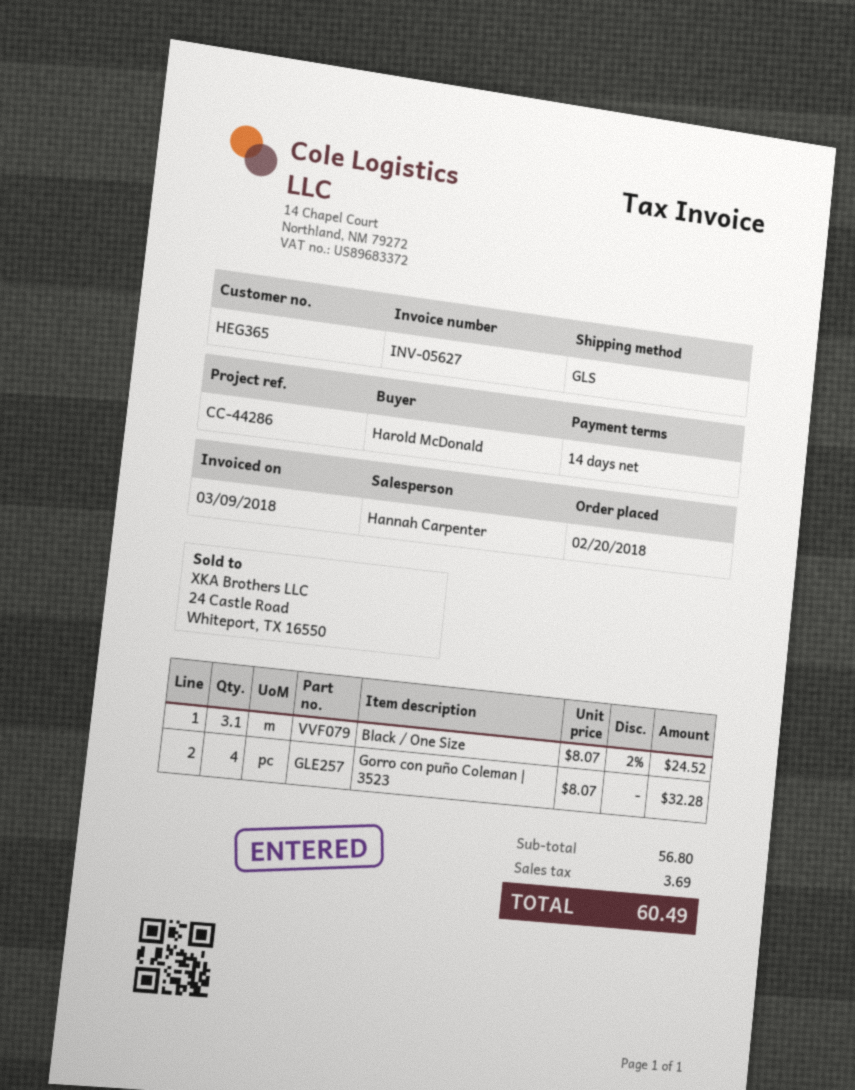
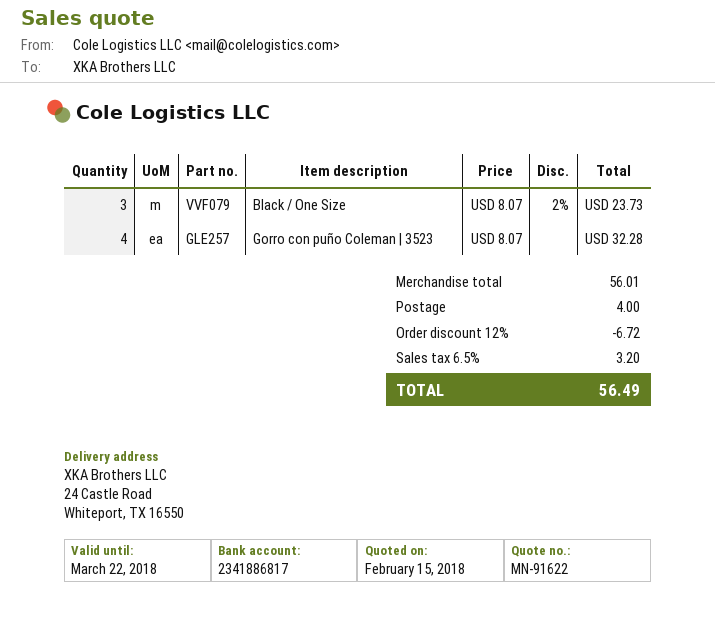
Black / One Size: 3.1 x 8.07 - 2% = 24.52 -> 3 x 8.07 - 2% = 23.73
subtotal: 56.80 -> 56.01
discount: none -> 12% = 6.72
shipping: none -> 4.00
tax: 3.69 -> 3.20
total: 60.49 -> 56.49

